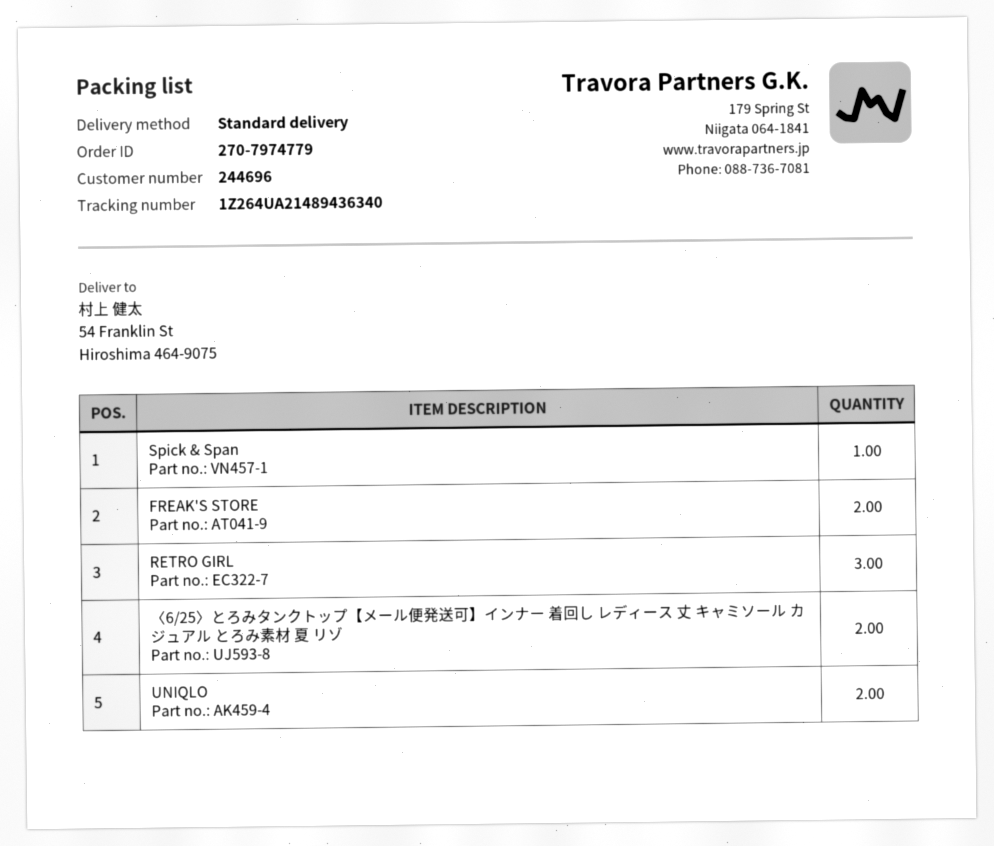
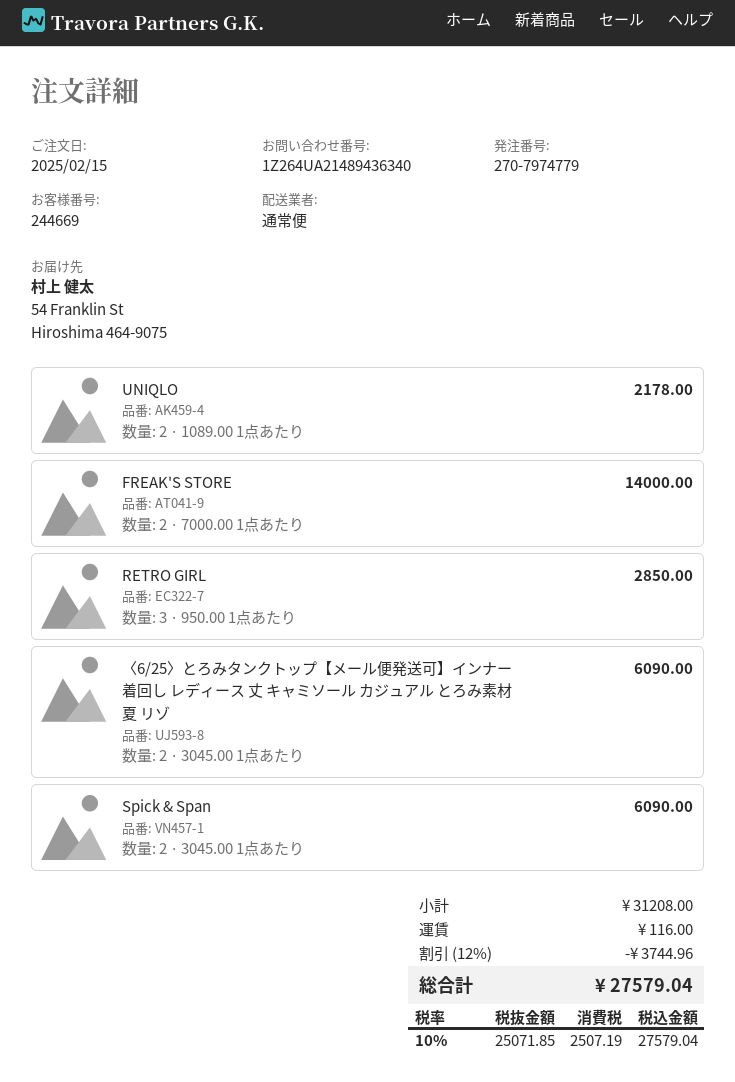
customer number: 244696 -> 244669
Spick & Span: 1 -> 2

